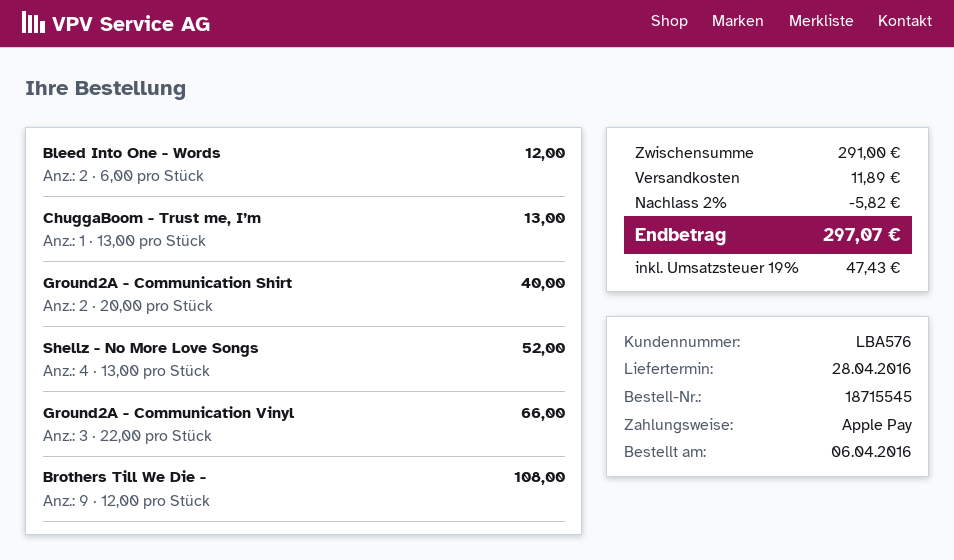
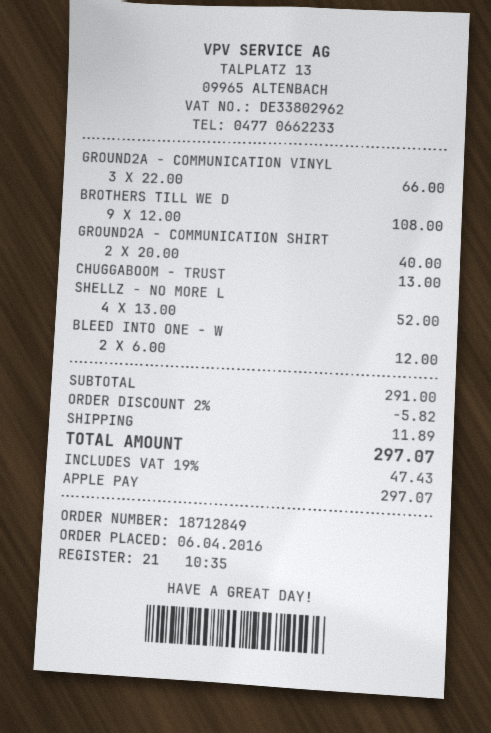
order number: 18715545 -> 18712849

